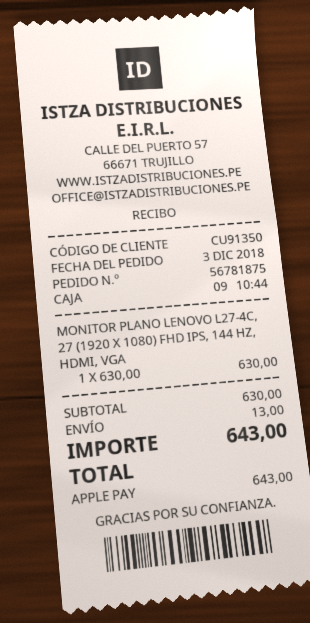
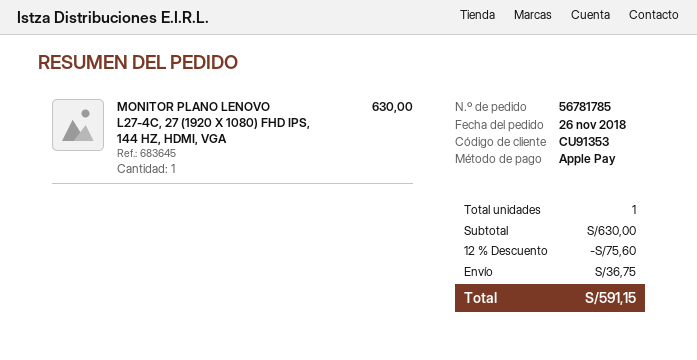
order number: 56781875 -> 56781785
order date: 2018-12-03 -> 2018-11-26
customer number: CU91350 -> CU91353
discount: none -> 12% = 75.60
shipping: 13.00 -> 36.75
total: 643.00 -> 591.15

